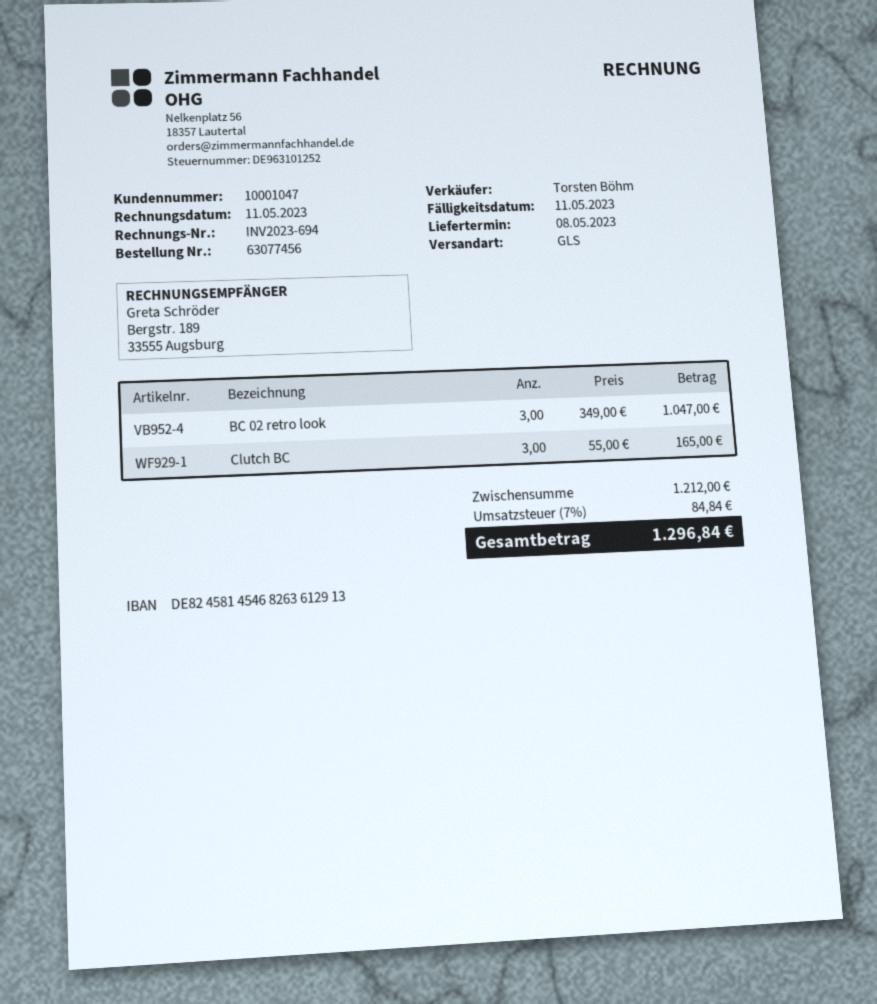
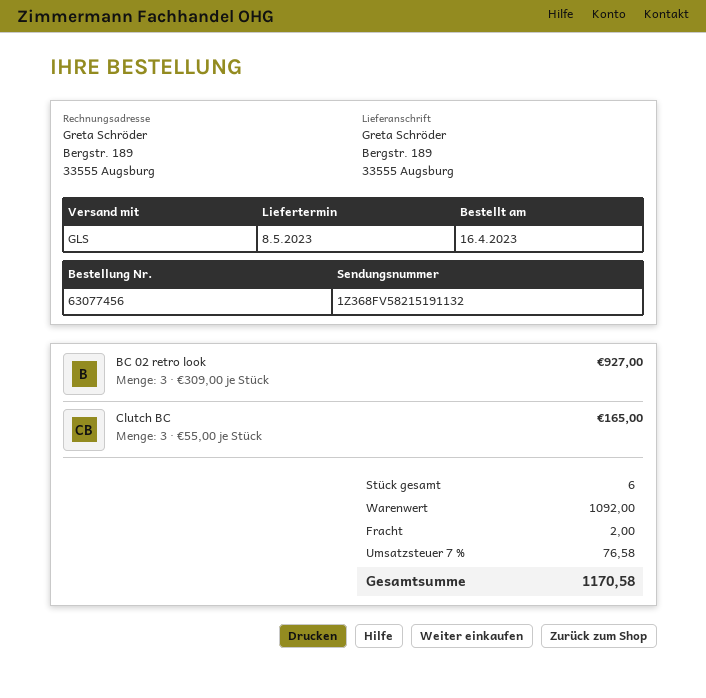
BC 02 retro look: 3 x 349.00 = 1047.00 -> 3 x 309.00 = 927.00
subtotal: 1212.00 -> 1092.00
shipping: none -> 2.00
tax: 7% = 84.84 -> 7% = 76.58
total: 1296.84 -> 1170.58

